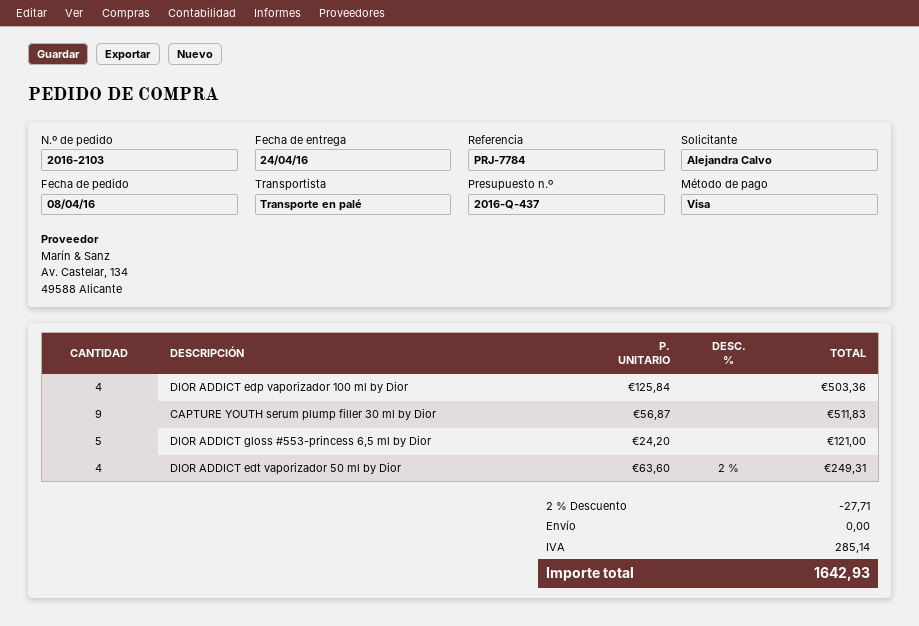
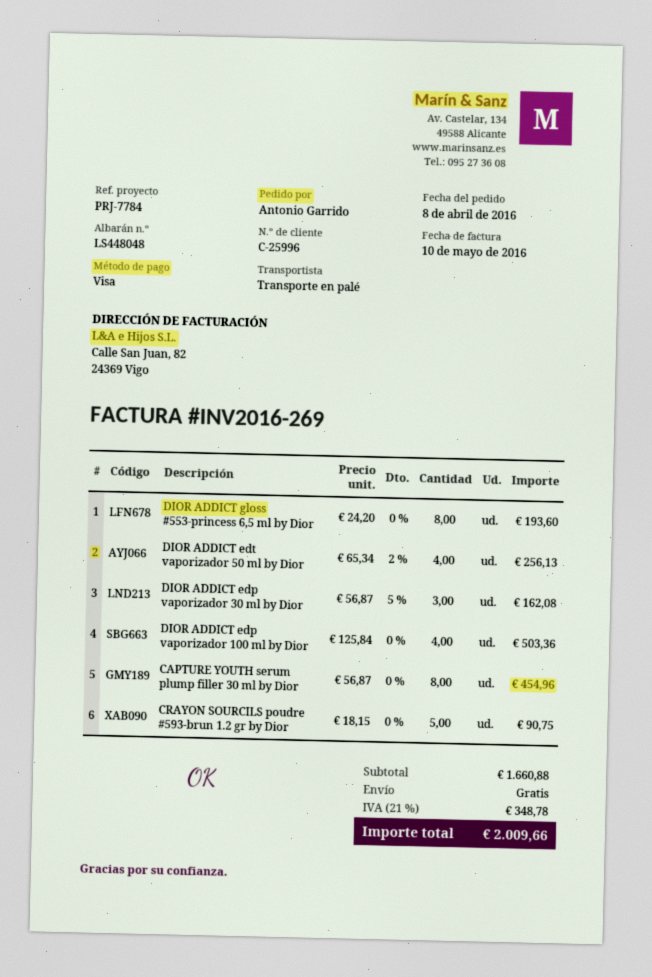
ordered by: Alejandra Calvo -> Antonio Garrido
CAPTURE YOUTH serum plump filler 30 ml by Dior: 9 x 56.87 = 511.83 -> 8 x 56.87 = 454.96
DIOR ADDICT gloss #553-princess 6,5 ml by Dior: 5 x 24.20 = 121.00 -> 8 x 24.20 = 193.60
DIOR ADDICT edt vaporizador 50 ml by Dior: 4 x 63.60 - 2% = 249.31 -> 4 x 65.34 - 2% = 256.13
DIOR ADDICT edp vaporizador 30 ml by Dior: none -> 3 x 56.87 - 5% = 162.08
CRAYON SOURCILS poudre #593-brun 1.2 gr by Dior: none -> 5 x 18.15 = 90.75
discount: 2% = 27.71 -> none
tax: 285.14 -> 348.78
total: 1642.93 -> 2009.66

